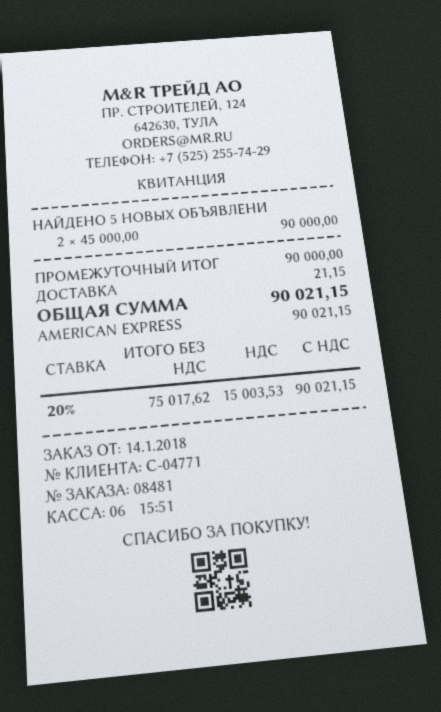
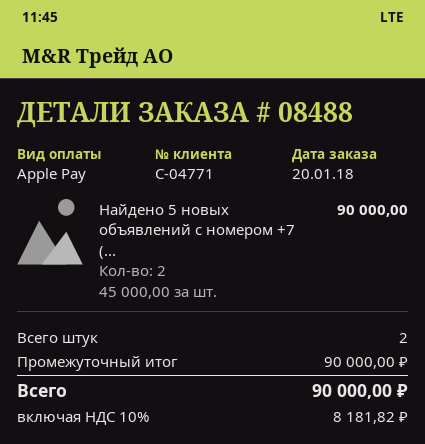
order number: 08481 -> 08488
order date: 2018-01-14 -> 2018-01-20
payment method: American Express -> Apple Pay
shipping: 21.15 -> none
tax: 20% = 15003.53 -> 10% = 8181.82
total: 90021.15 -> 90000.00

